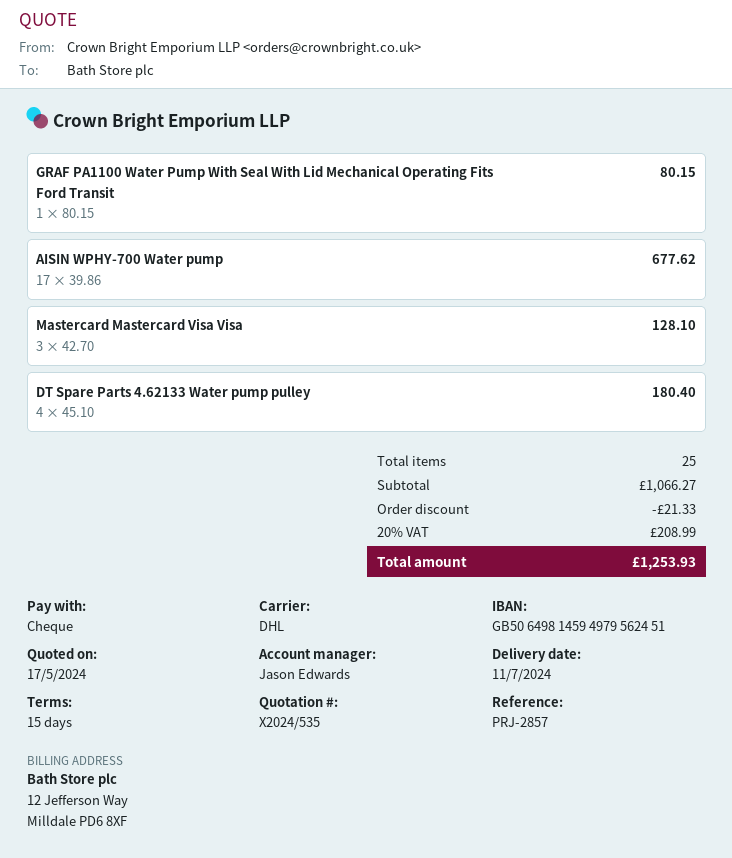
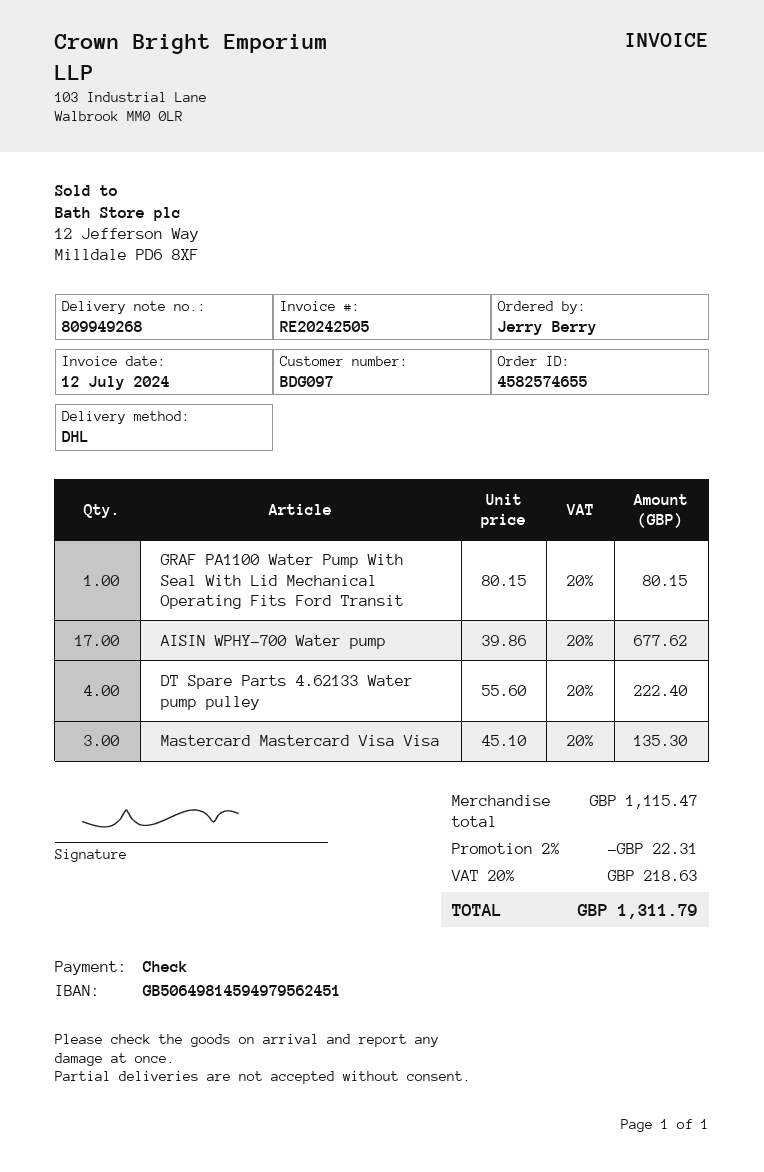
Mastercard Mastercard Visa Visa: 3 x 42.70 = 128.10 -> 3 x 45.10 = 135.30
DT Spare Parts 4.62133 Water pump pulley: 4 x 45.10 = 180.40 -> 4 x 55.60 = 222.40
subtotal: 1066.27 -> 1115.47
discount: 21.33 -> 22.31
tax: 20% = 208.99 -> 20% = 218.63
total: 1253.93 -> 1311.79

